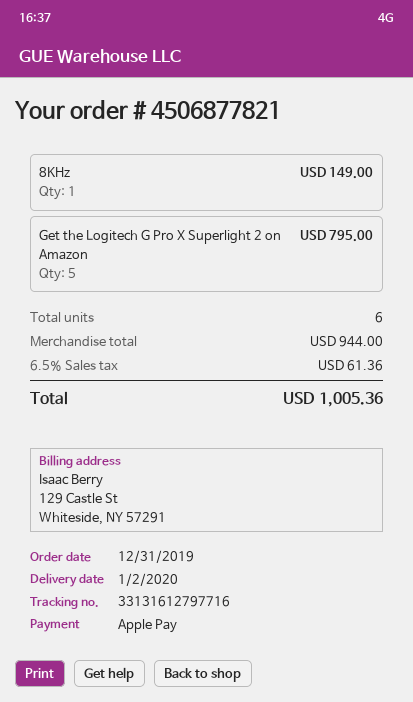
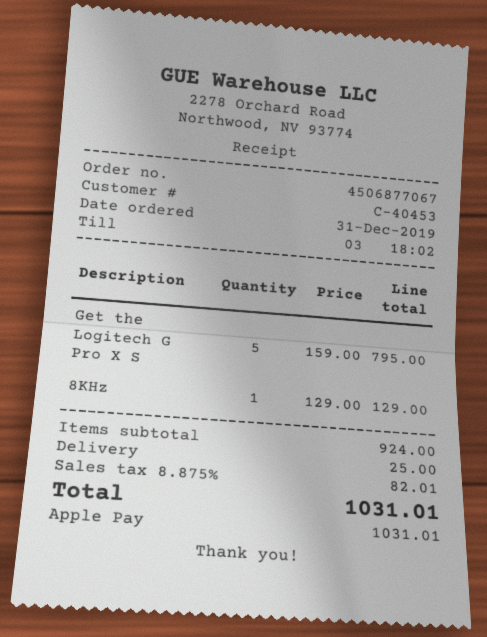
order number: 4506877821 -> 4506877067
8KHz: 1 for 149.00 -> 1 for 129.00
subtotal: 944.00 -> 924.00
shipping: none -> 25.00
tax: 6.5% = 61.36 -> 8.875% = 82.01
total: 1005.36 -> 1031.01

